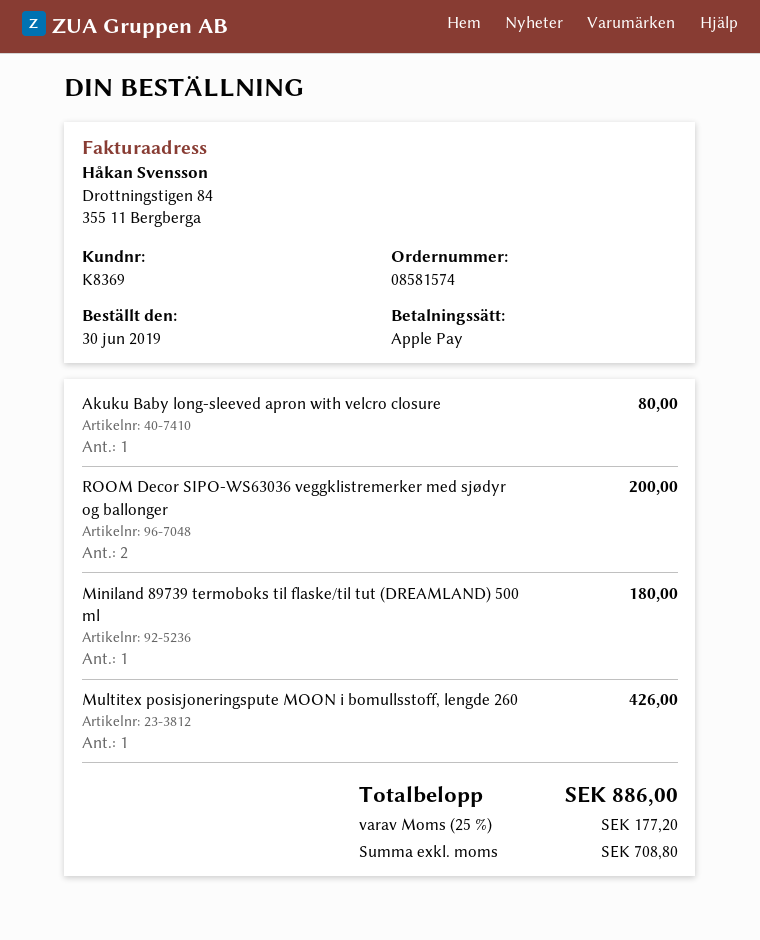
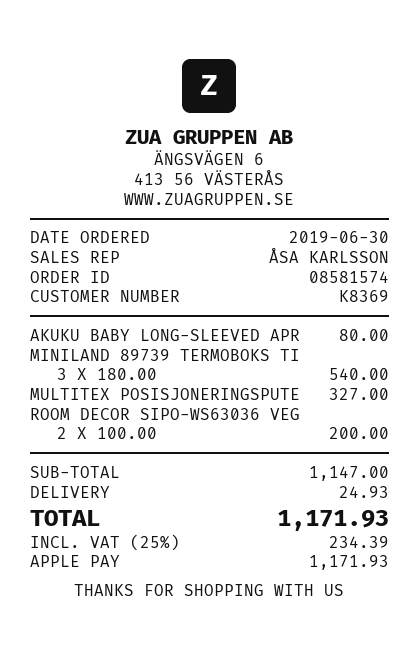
Miniland 89739 termoboks til flaske/til tut (DREAMLAND) 500 ml: 1 for 180.00 -> 3 for 540.00
Multitex posisjoneringspute MOON i bomullsstoff, lengde 260: 1 for 426.00 -> 1 for 327.00
shipping: none -> 24.93
tax: 25% = 177.20 -> 25% = 234.39
total: 886.00 -> 1171.93

